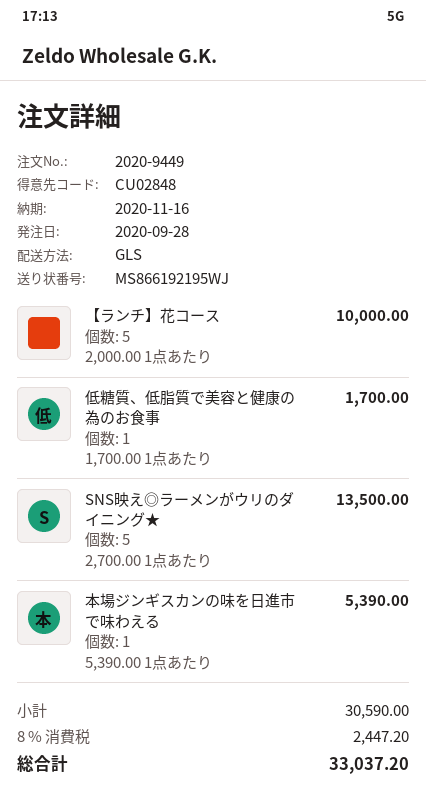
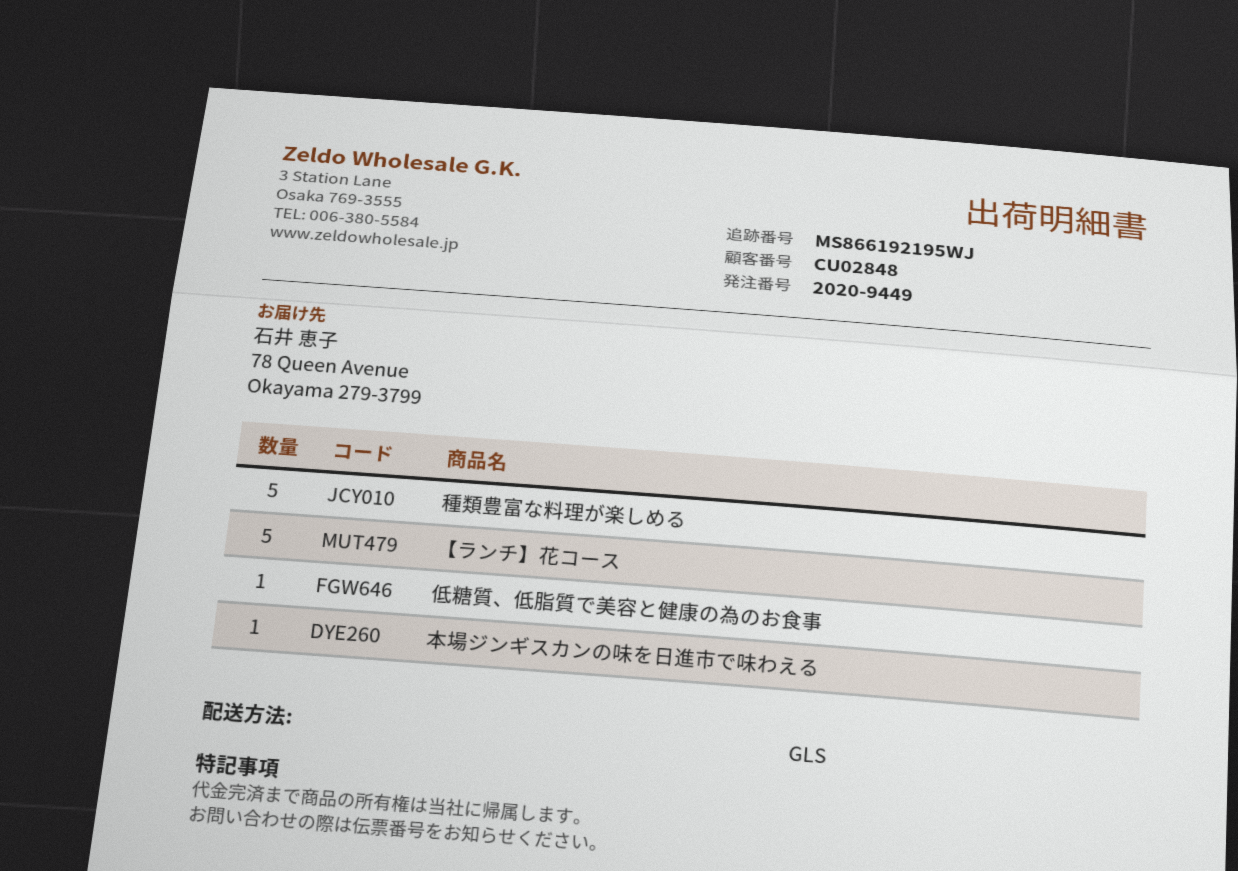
SNS映え◎ラーメンがウリのダイニング★: 5 -> none
種類豊富な料理が楽しめる: none -> 5

